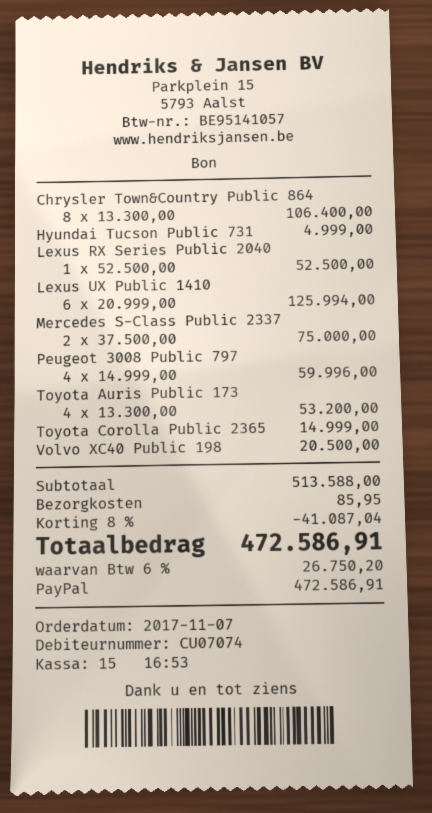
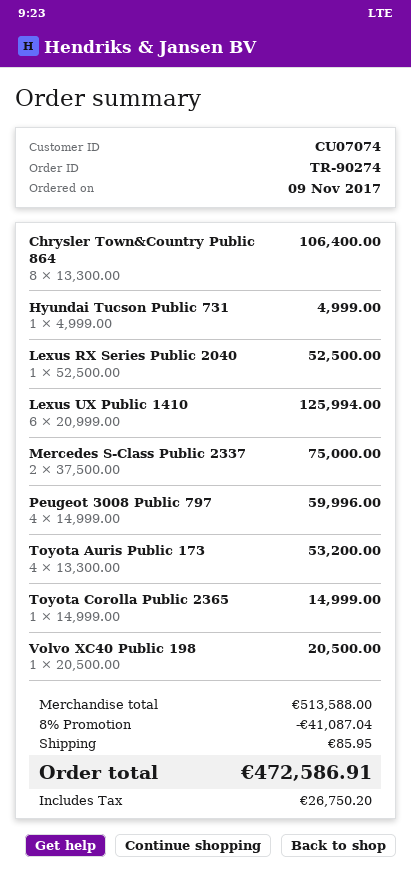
order date: 2017-11-07 -> 2017-11-09

